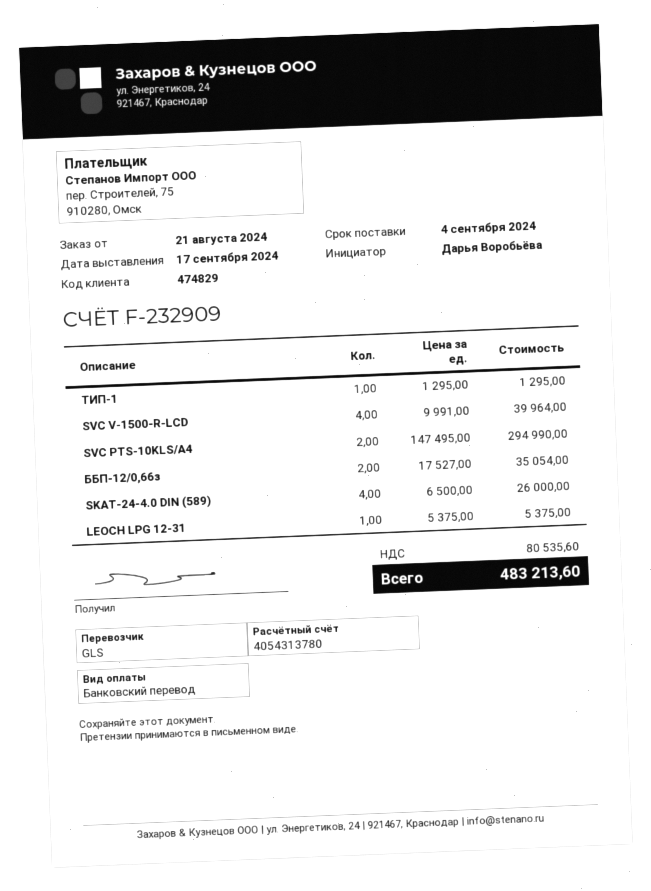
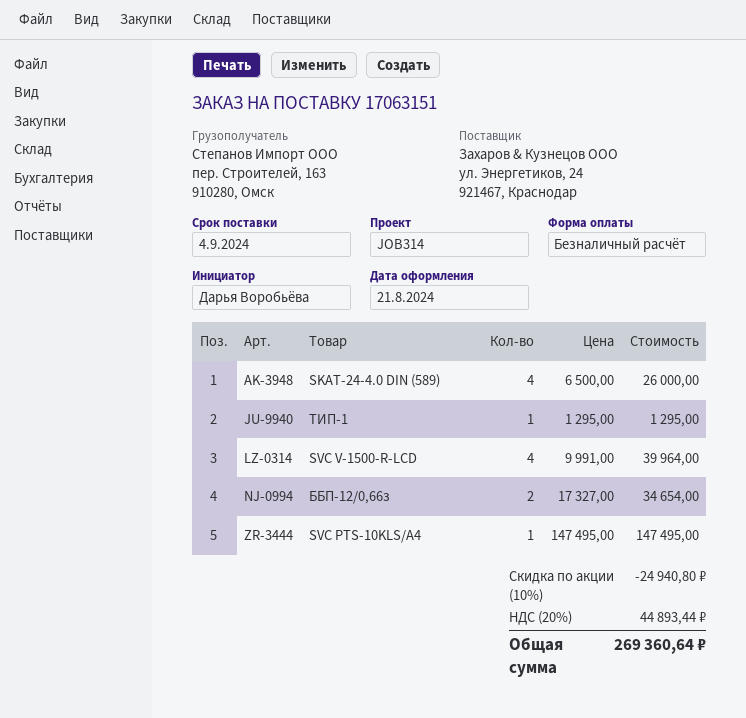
SVC PTS-10KLS/A4: 2 x 147495.00 = 294990.00 -> 1 x 147495.00 = 147495.00
ББП-12/0,66з: 2 x 17527.00 = 35054.00 -> 2 x 17327.00 = 34654.00
LEOCH LPG 12-31: 1 x 5375.00 = 5375.00 -> none
discount: none -> 10% = 24940.80
tax: 80535.60 -> 44893.44
total: 483213.60 -> 269360.64

